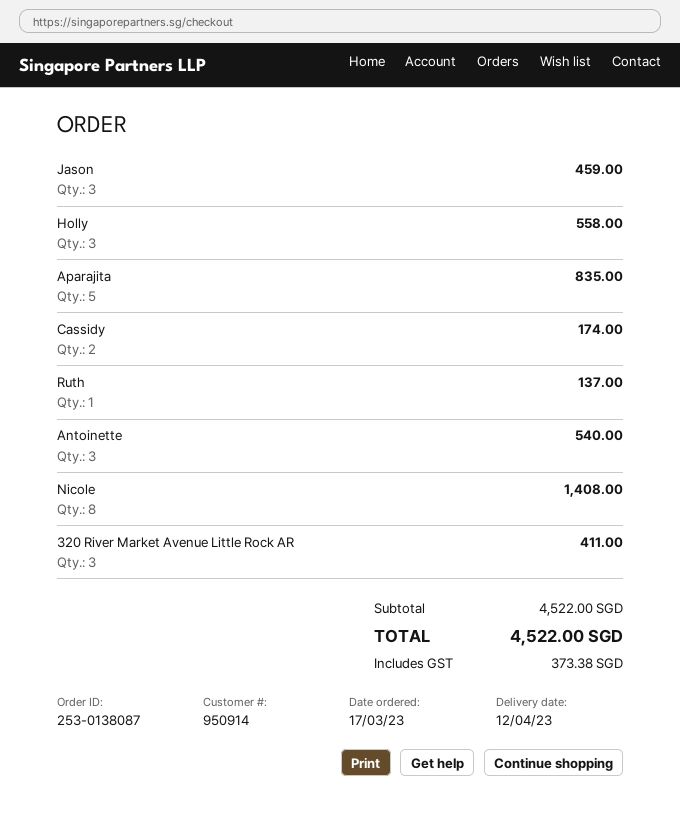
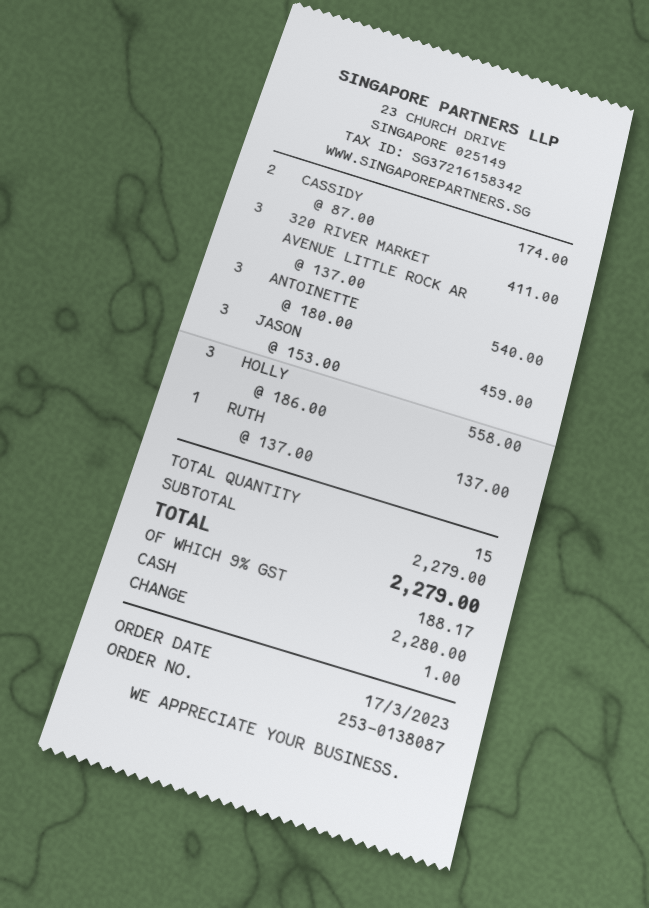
Aparajita: 5 for 835.00 -> none
Nicole: 8 for 1408.00 -> none
subtotal: 4522.00 -> 2279.00
tax: 373.38 -> 188.17
total: 4522.00 -> 2279.00

